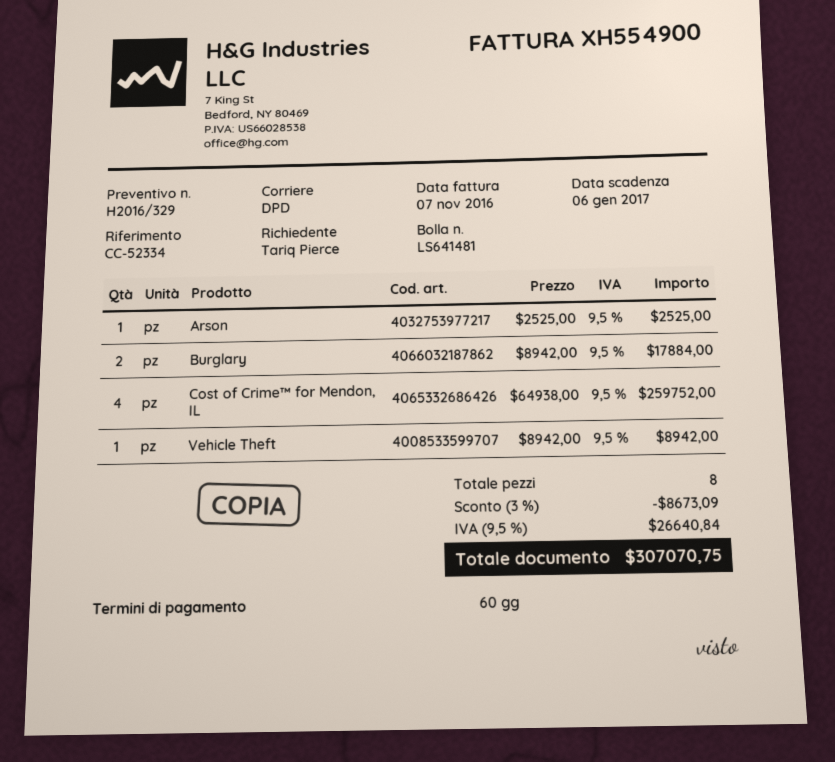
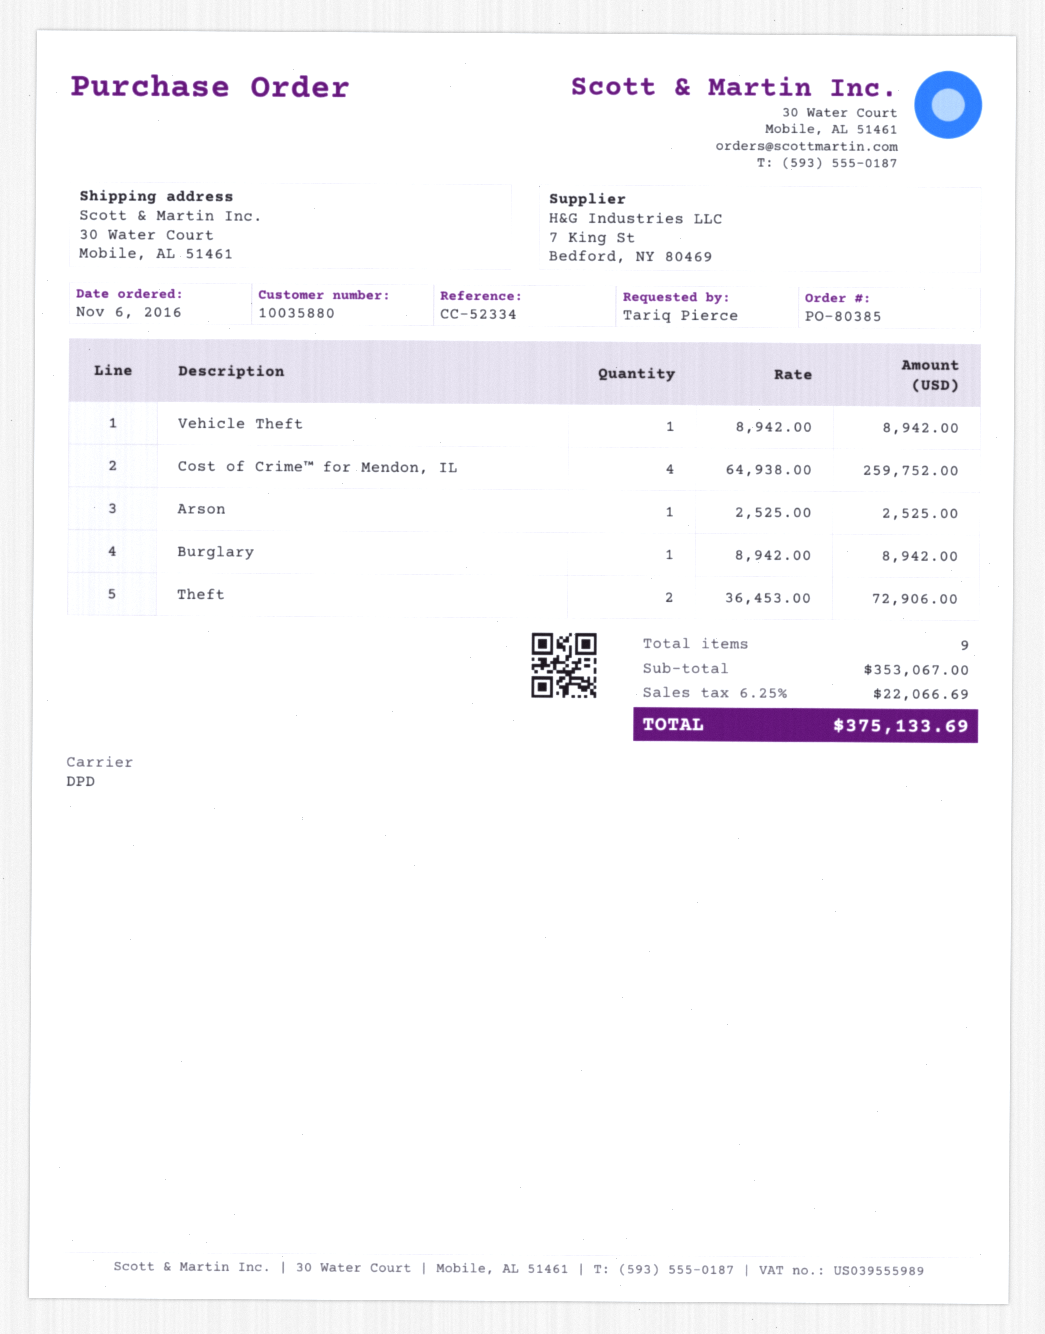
Burglary: 2 x 8942.00 = 17884.00 -> 1 x 8942.00 = 8942.00
Theft: none -> 2 x 36453.00 = 72906.00
total quantity: 8 -> 9
discount: 3% = 8673.09 -> none
tax: 9.5% = 26640.84 -> 6.25% = 22066.69
total: 307070.75 -> 375133.69

